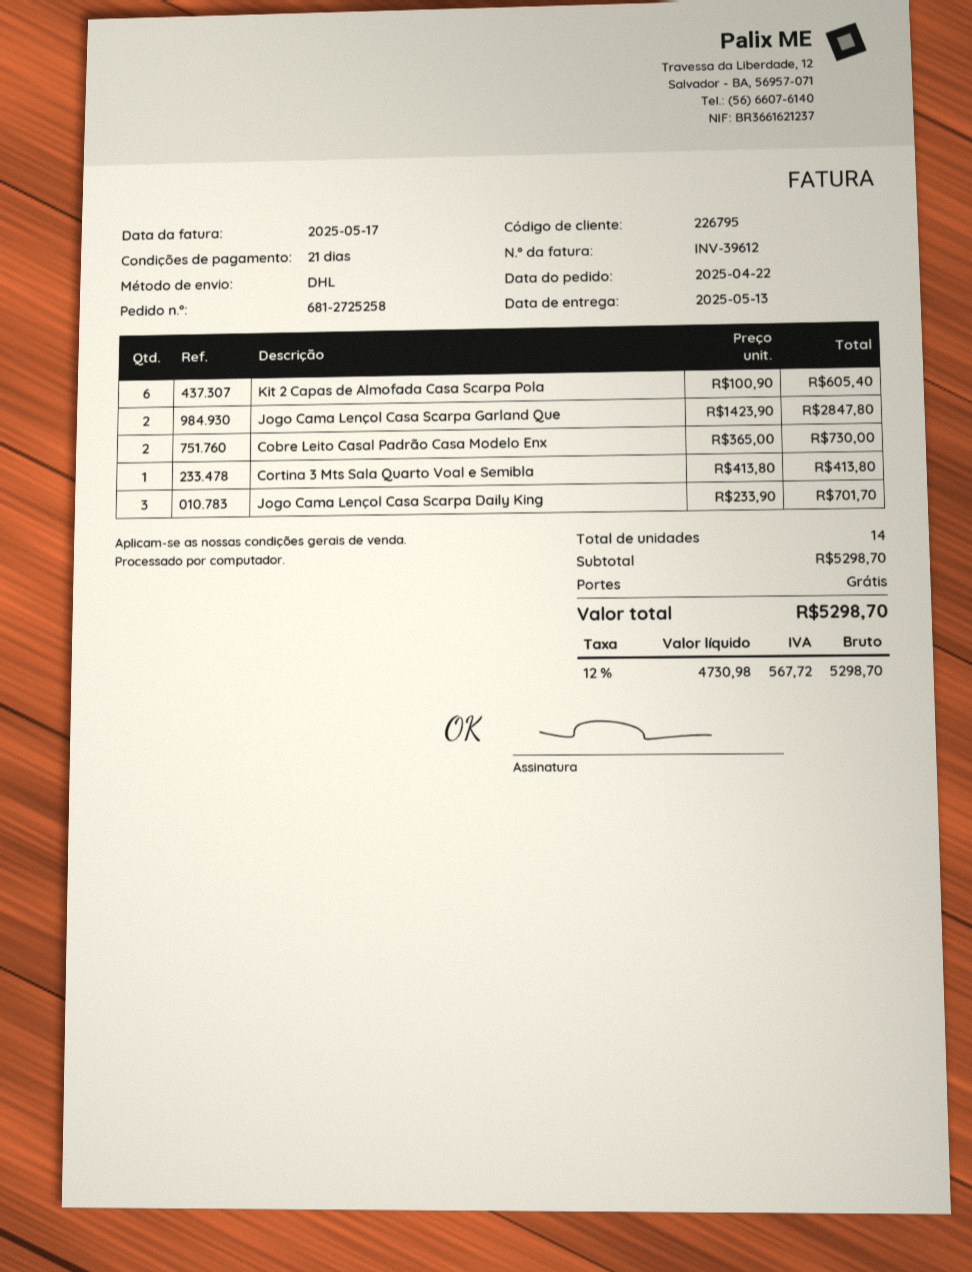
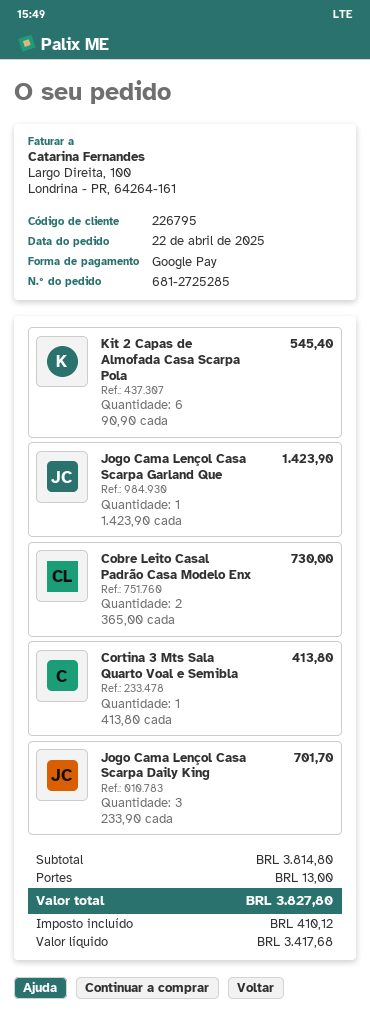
order number: 681-2725258 -> 681-2725285
Kit 2 Capas de Almofada Casa Scarpa Pola: 6 x 100.90 = 605.40 -> 6 x 90.90 = 545.40
Jogo Cama Lençol Casa Scarpa Garland Que: 2 x 1423.90 = 2847.80 -> 1 x 1423.90 = 1423.90
subtotal: 5298.70 -> 3814.80
shipping: 0.00 -> 13.00
net: 4730.98 -> 3417.68
tax: 567.72 -> 410.12
total: 5298.70 -> 3827.80

